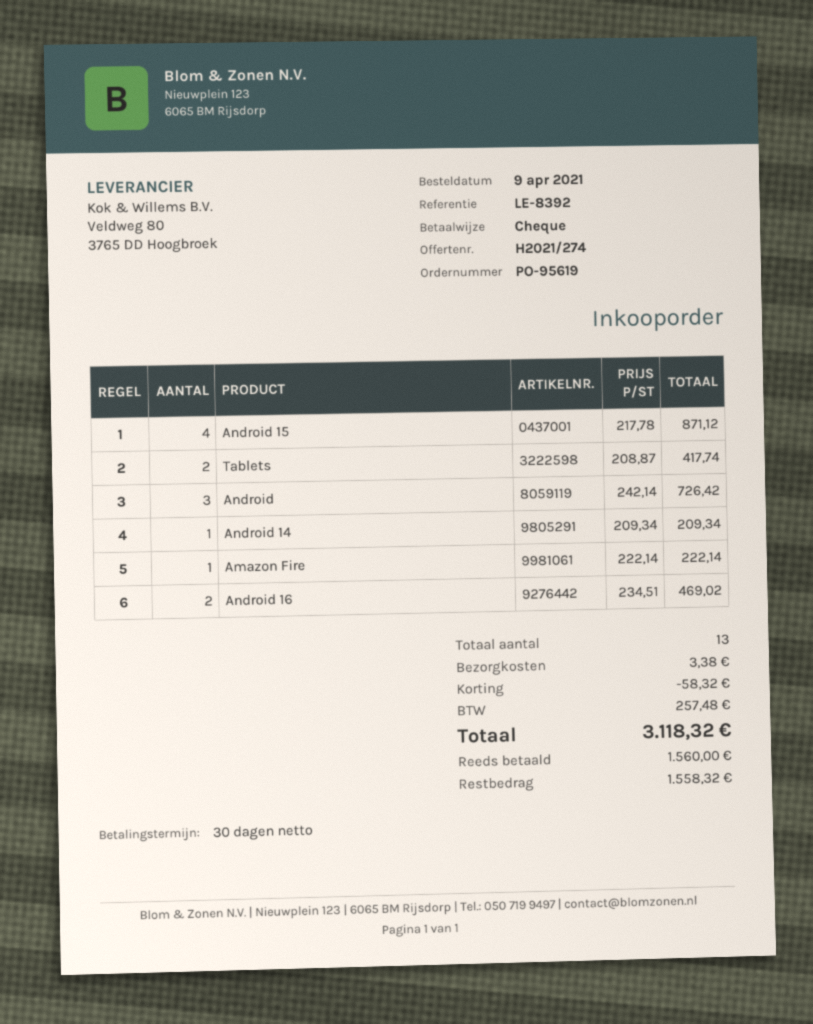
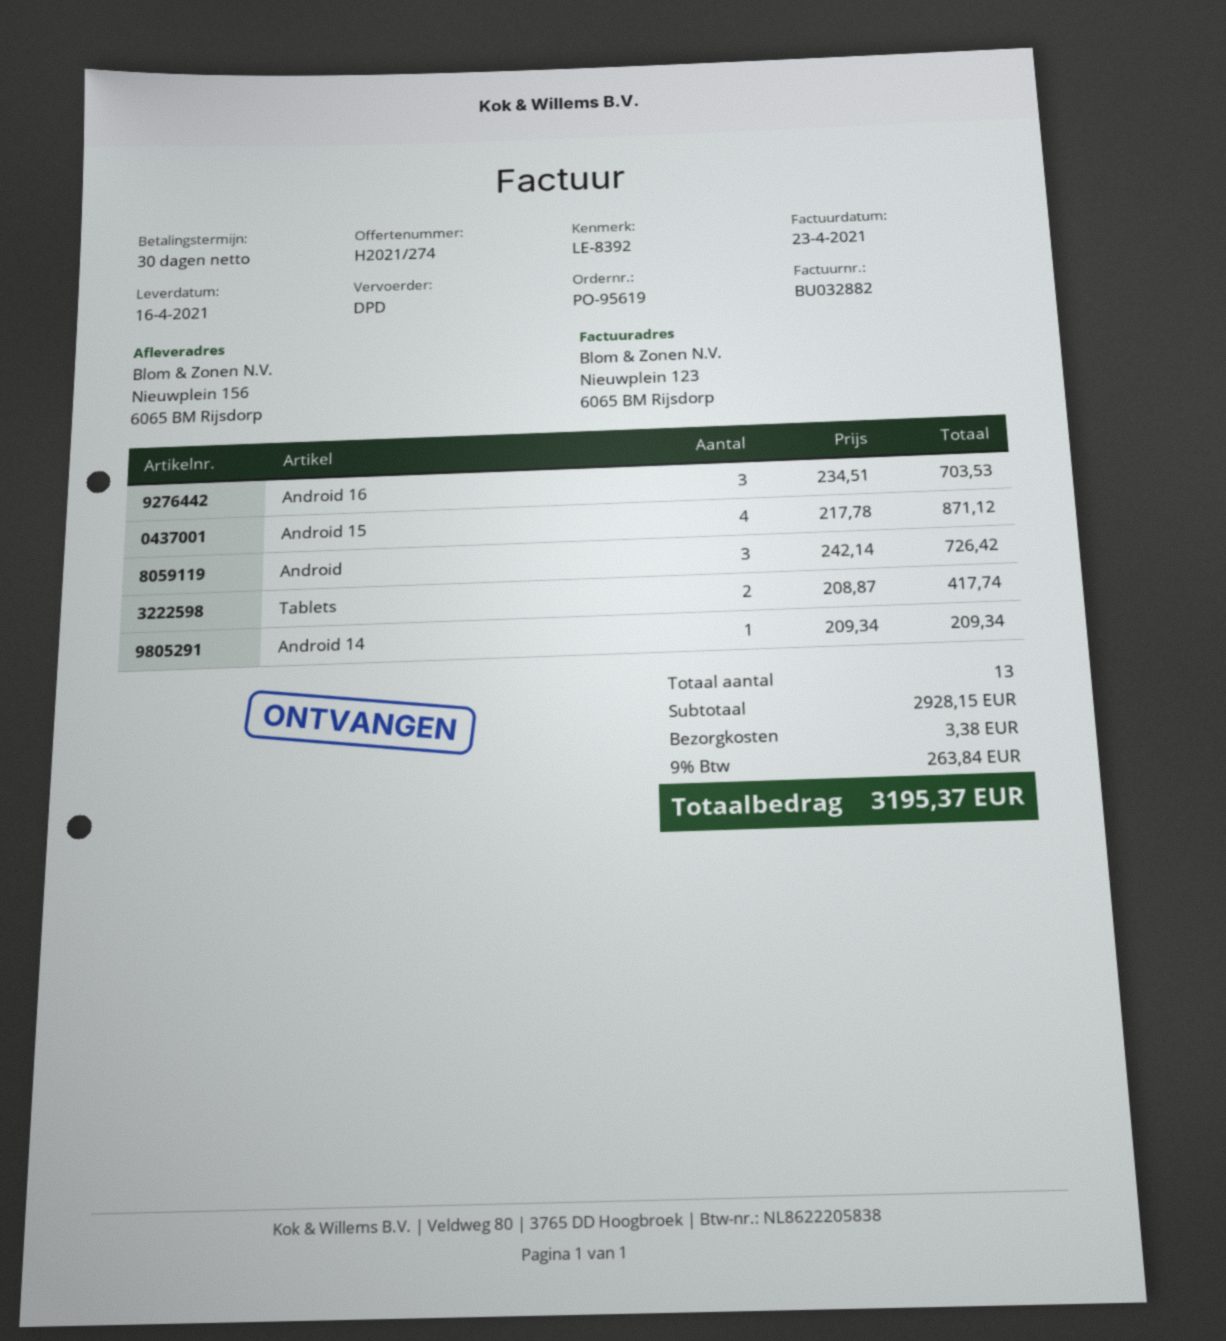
Amazon Fire: 1 x 222.14 = 222.14 -> none
Android 16: 2 x 234.51 = 469.02 -> 3 x 234.51 = 703.53
discount: 58.32 -> none
tax: 257.48 -> 263.84
total: 3118.32 -> 3195.37

